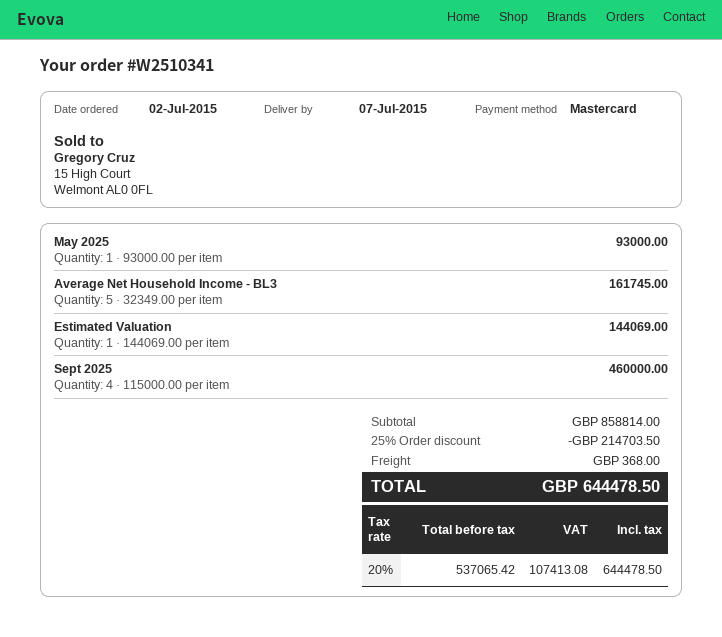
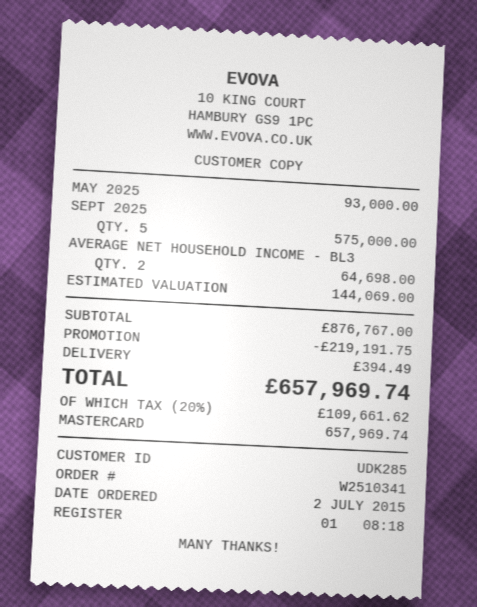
Average Net Household Income - BL3: 5 for 161745.00 -> 2 for 64698.00
Sept 2025: 4 for 460000.00 -> 5 for 575000.00
subtotal: 858814.00 -> 876767.00
discount: 214703.50 -> 219191.75
shipping: 368.00 -> 394.49
tax: 20% = 107413.08 -> 20% = 109661.62
total: 644478.50 -> 657969.74

